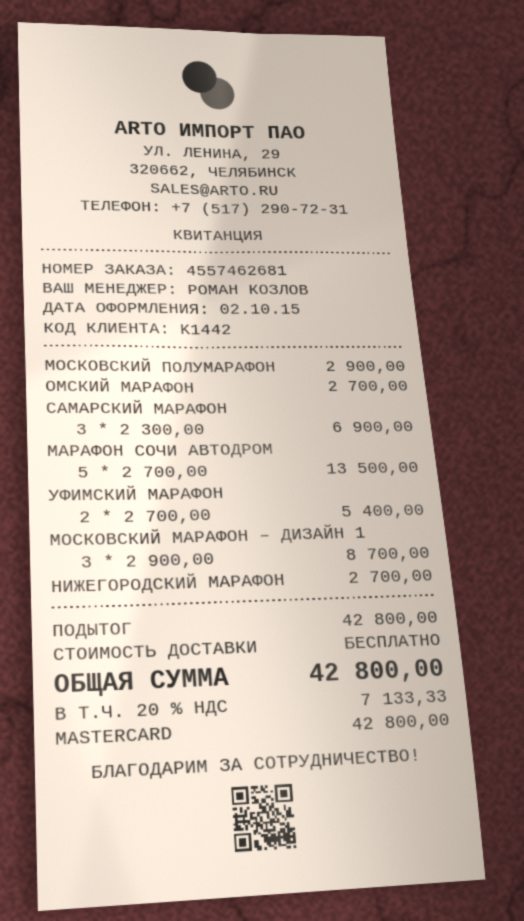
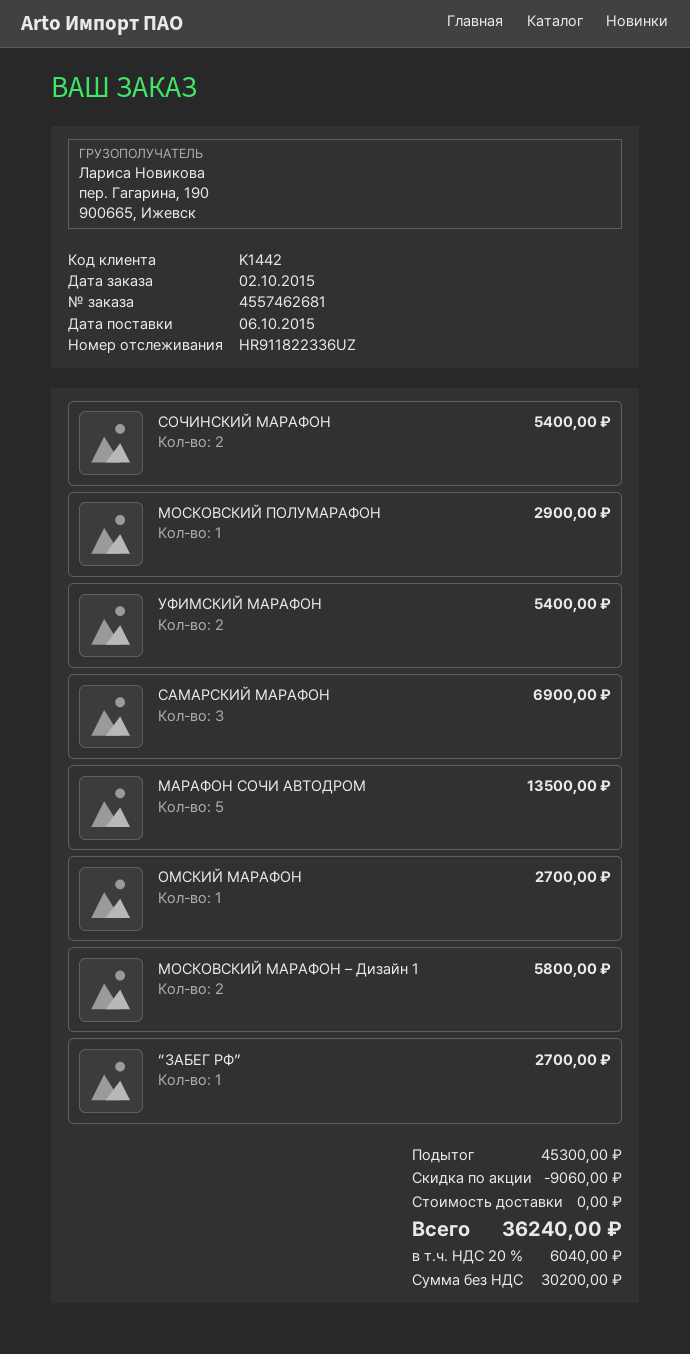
МОСКОВСКИЙ МАРАФОН – ДИЗАЙН 1: 3 for 8700.00 -> 2 for 5800.00
НИЖЕГОРОДСКИЙ МАРАФОН: 1 for 2700.00 -> none
СОЧИНСКИЙ МАРАФОН: none -> 2 for 5400.00
“ЗАБЕГ РФ”: none -> 1 for 2700.00
subtotal: 42800.00 -> 45300.00
discount: none -> 9060.00
tax: 20% = 7133.33 -> 20% = 6040.00
total: 42800.00 -> 36240.00

